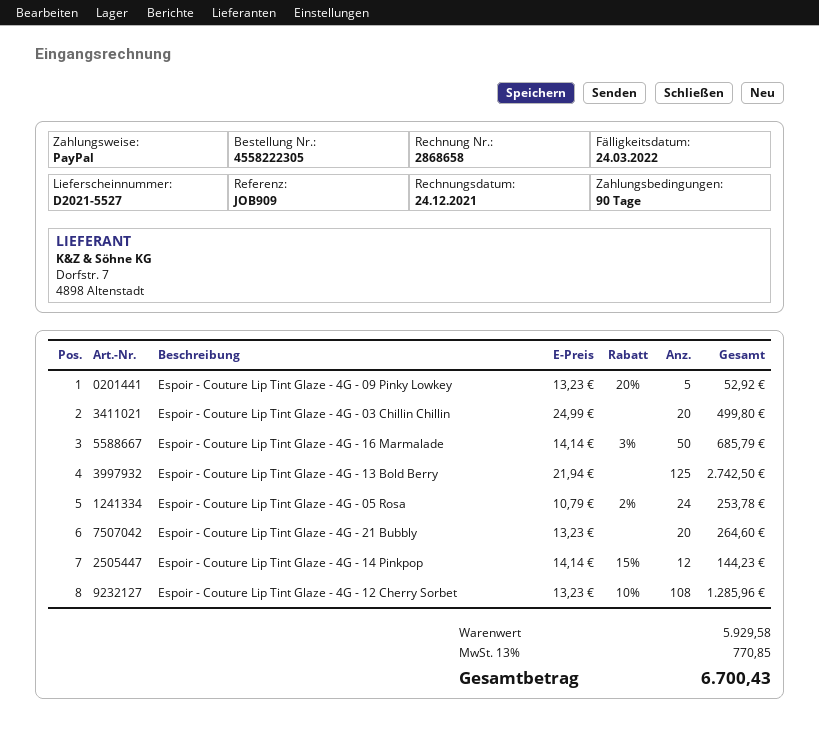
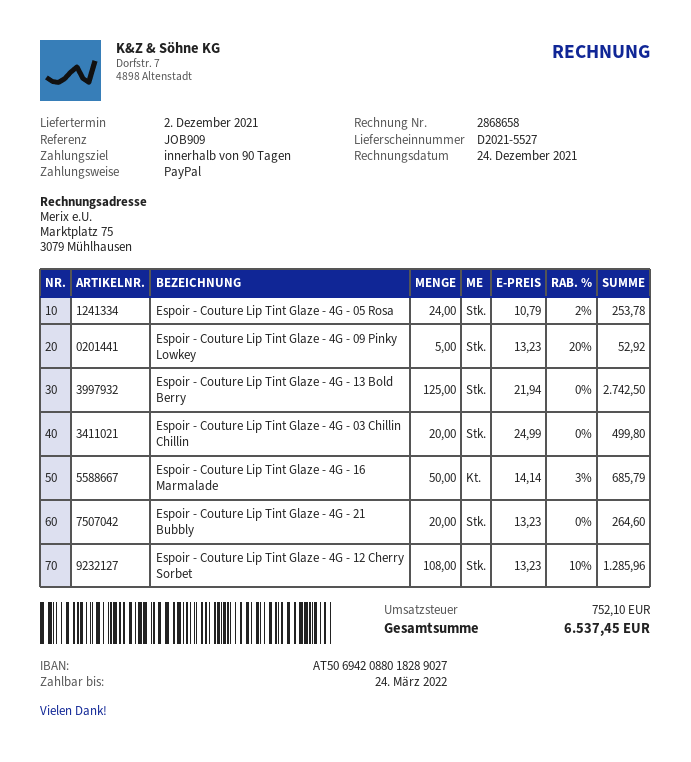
Espoir - Couture Lip Tint Glaze - 4G - 14 Pinkpop: 12 x 14.14 - 15% = 144.23 -> none
tax: 770.85 -> 752.10
total: 6700.43 -> 6537.45

